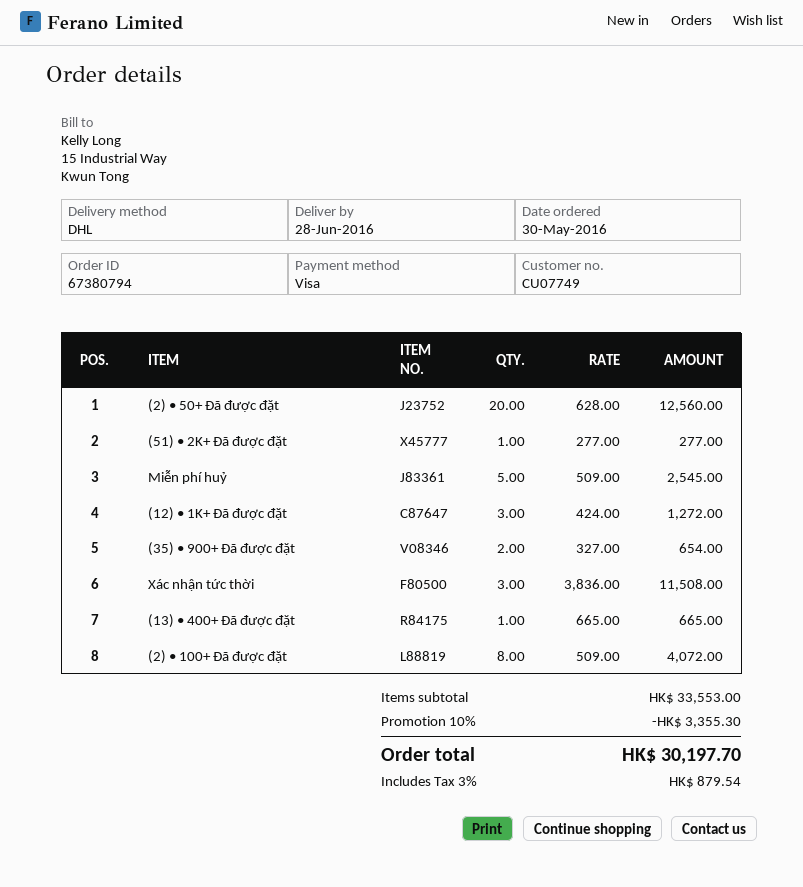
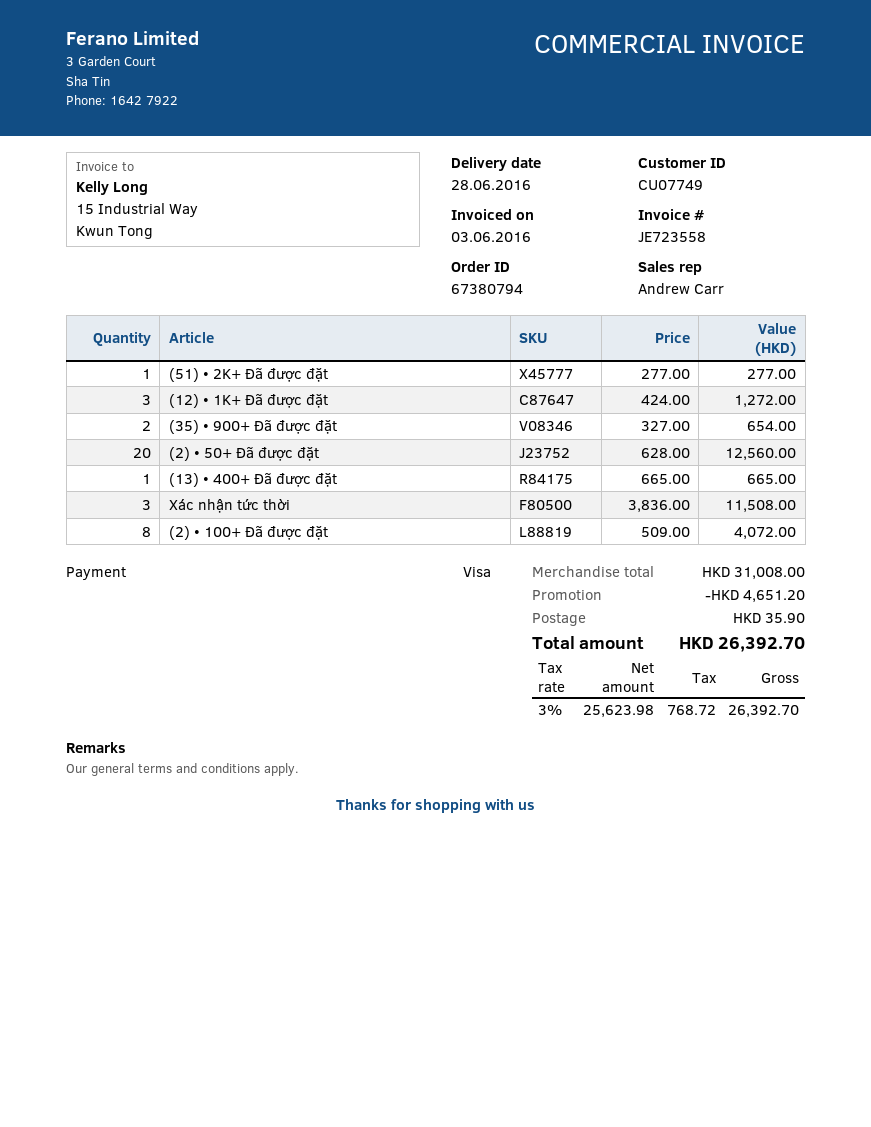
Miễn phí huỷ: 5 x 509.00 = 2545.00 -> none
subtotal: 33553.00 -> 31008.00
discount: 3355.30 -> 4651.20
shipping: none -> 35.90
tax: 3% = 879.54 -> 3% = 768.72
total: 30197.70 -> 26392.70

